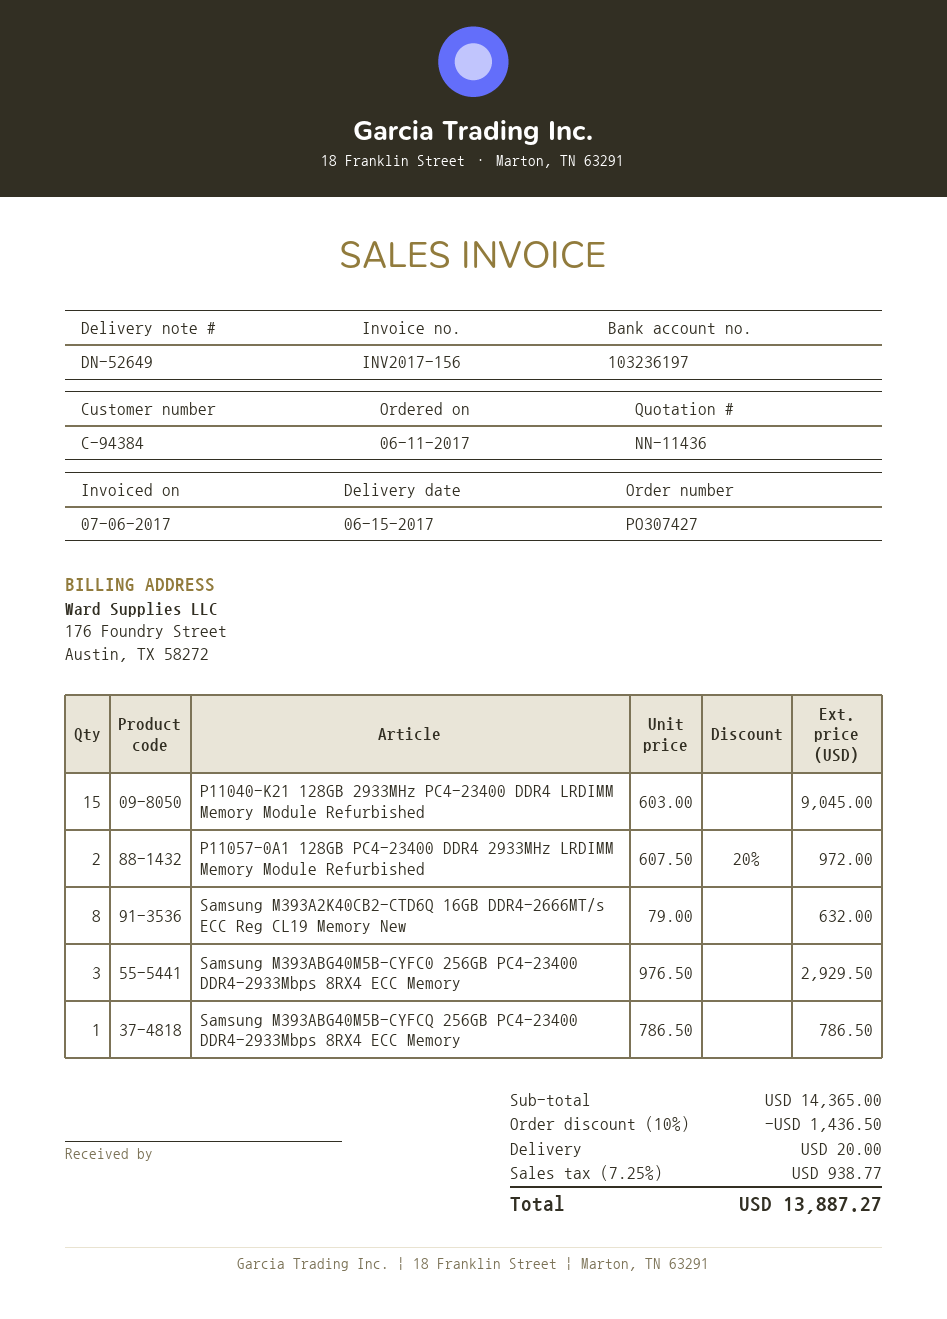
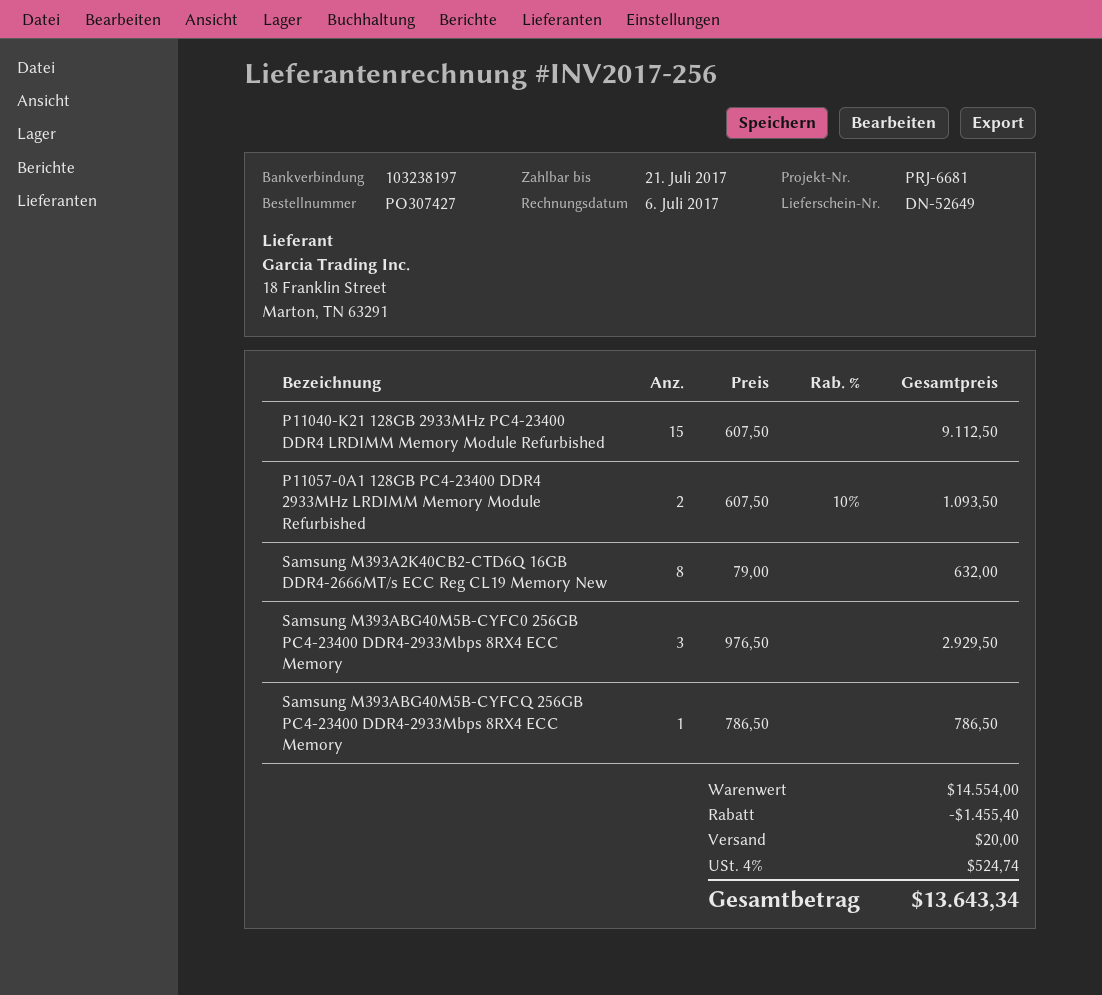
invoice number: INV2017-156 -> INV2017-256
bank account: 103236197 -> 103238197
P11040-K21 128GB 2933MHz PC4-23400 DDR4 LRDIMM Memory Module Refurbished: 15 x 603.00 = 9045.00 -> 15 x 607.50 = 9112.50
P11057-0A1 128GB PC4-23400 DDR4 2933MHz LRDIMM Memory Module Refurbished: 2 x 607.50 - 20% = 972.00 -> 2 x 607.50 - 10% = 1093.50
subtotal: 14365.00 -> 14554.00
discount: 1436.50 -> 1455.40
tax: 7.25% = 938.77 -> 4% = 524.74
total: 13887.27 -> 13643.34

